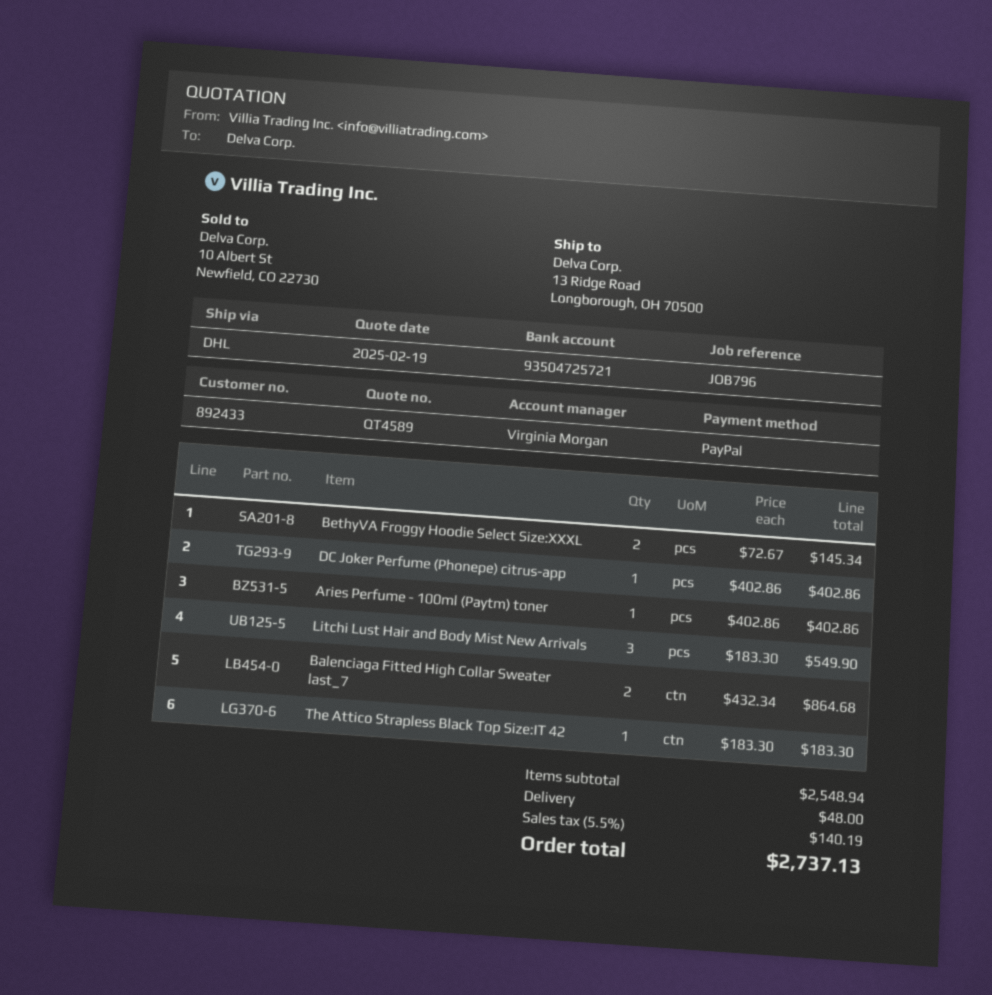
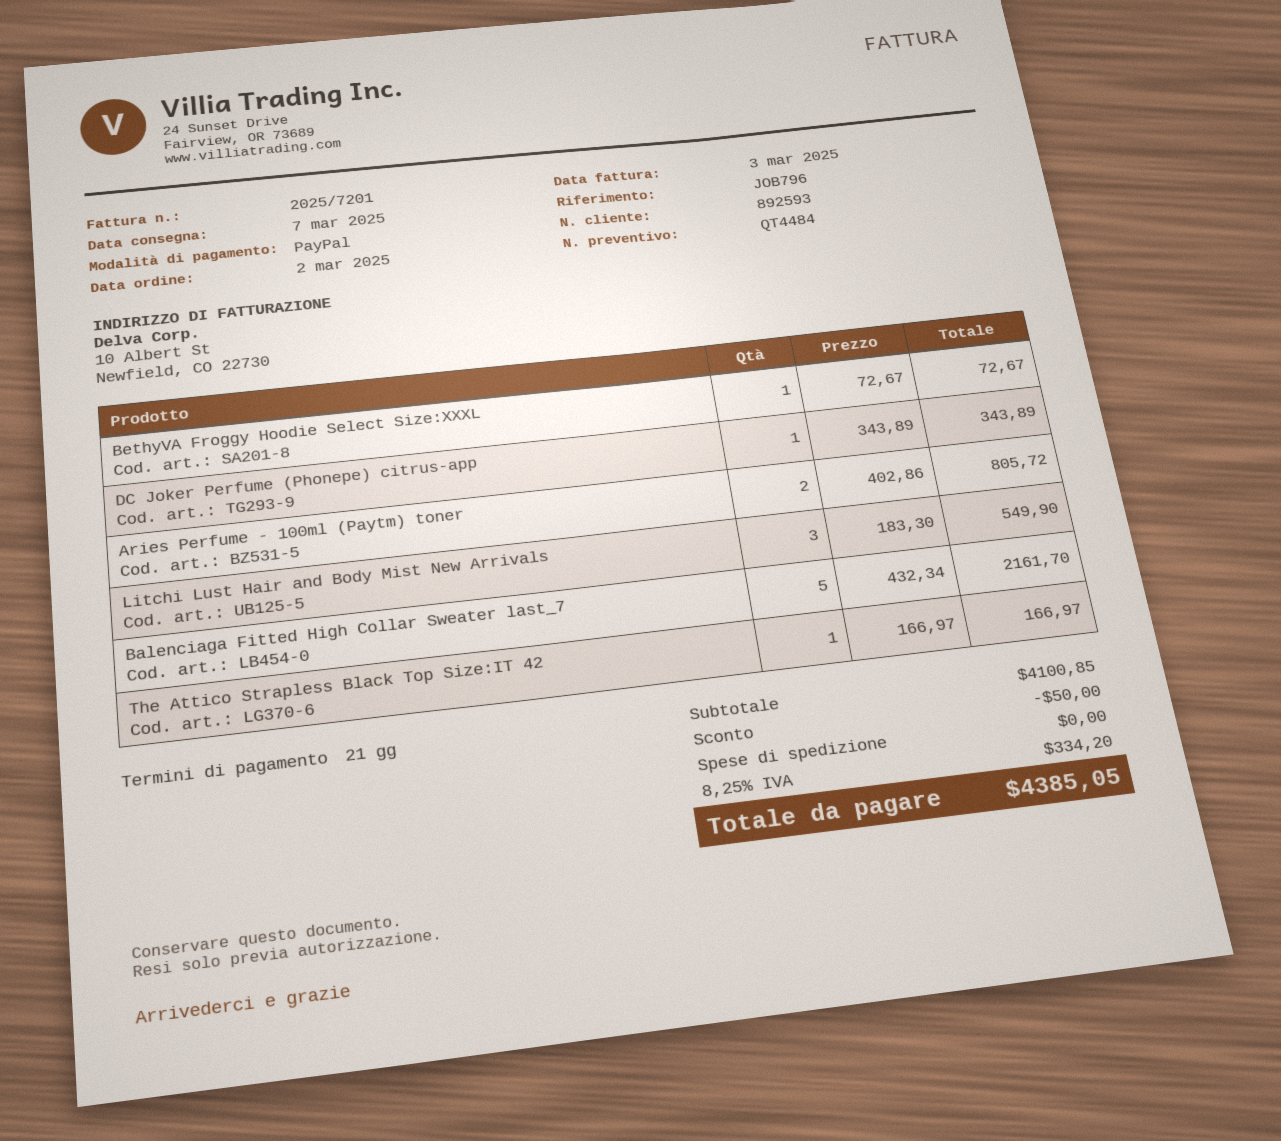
quote number: QT4589 -> QT4484
customer number: 892433 -> 892593
BethyVA Froggy Hoodie Select Size:XXXL: 2 x 72.67 = 145.34 -> 1 x 72.67 = 72.67
DC Joker Perfume (Phonepe) citrus-app: 1 x 402.86 = 402.86 -> 1 x 343.89 = 343.89
Aries Perfume - 100ml (Paytm) toner: 1 x 402.86 = 402.86 -> 2 x 402.86 = 805.72
Balenciaga Fitted High Collar Sweater last_7: 2 x 432.34 = 864.68 -> 5 x 432.34 = 2161.70
The Attico Strapless Black Top Size:IT 42: 1 x 183.30 = 183.30 -> 1 x 166.97 = 166.97
subtotal: 2548.94 -> 4100.85
discount: none -> 50.00
shipping: 48.00 -> 0.00
tax: 5.5% = 140.19 -> 8.25% = 334.20
total: 2737.13 -> 4385.05

